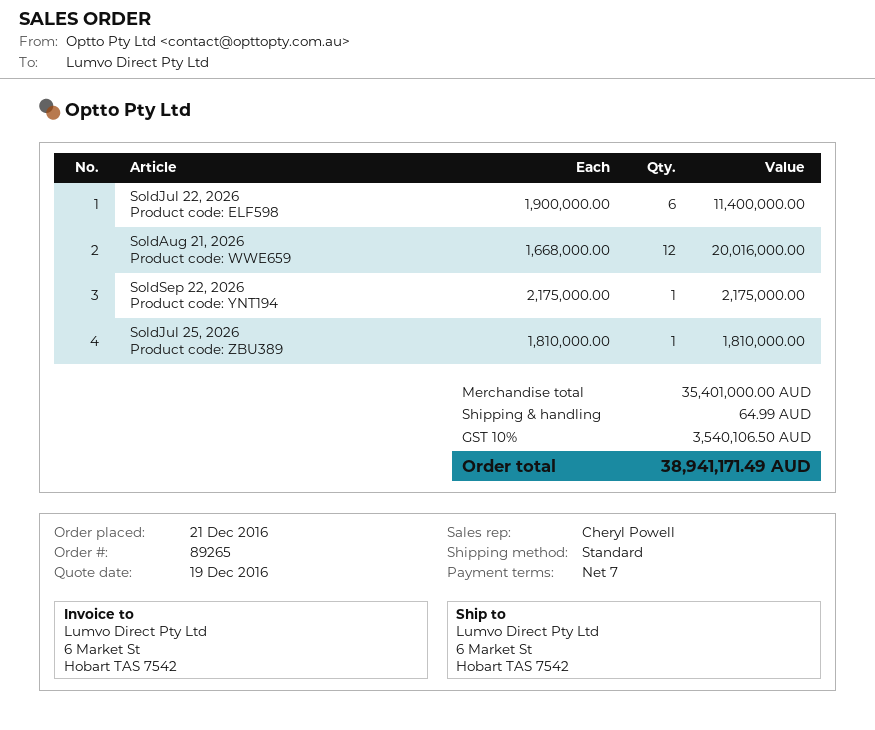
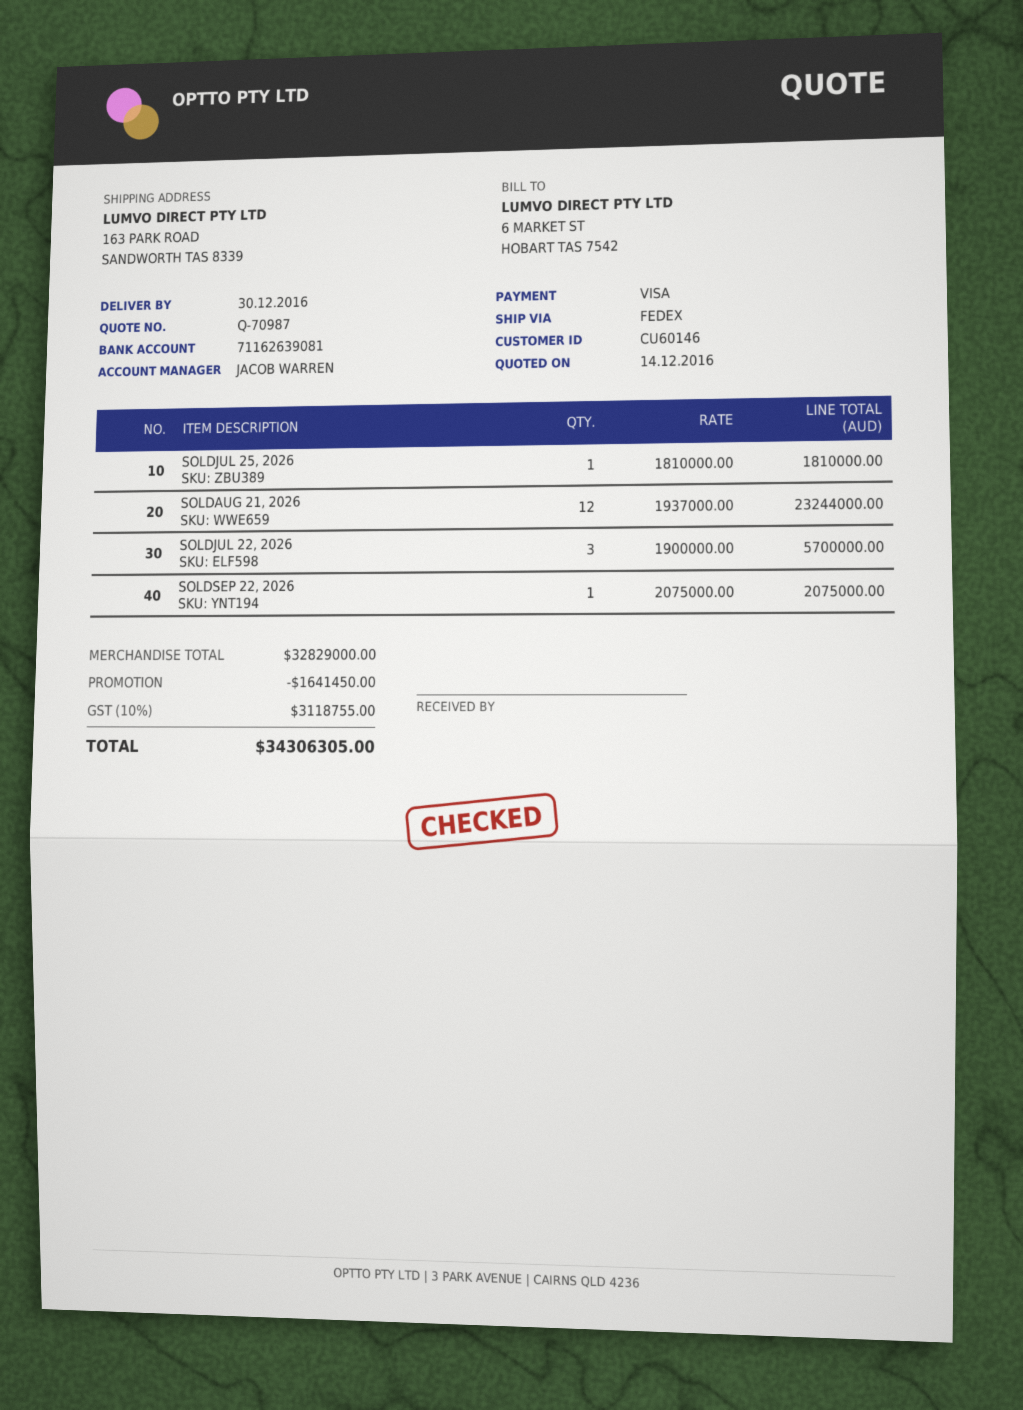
quote date: 2016-12-19 -> 2016-12-14
sales rep: Cheryl Powell -> JACOB WARREN
shipping method: standard -> FedEx
ship to: 6 Market St, Hobart TAS 7542 -> 163 PARK ROAD, SANDWORTH TAS 8339
SoldJul 22, 2026: 6 x 1900000.00 = 11400000.00 -> 3 x 1900000.00 = 5700000.00
SoldAug 21, 2026: 12 x 1668000.00 = 20016000.00 -> 12 x 1937000.00 = 23244000.00
SoldSep 22, 2026: 1 x 2175000.00 = 2175000.00 -> 1 x 2075000.00 = 2075000.00
subtotal: 35401000.00 -> 32829000.00
discount: none -> 1641450.00
shipping: 64.99 -> none
tax: 10% = 3540106.50 -> 10% = 3118755.00
total: 38941171.49 -> 34306305.00

